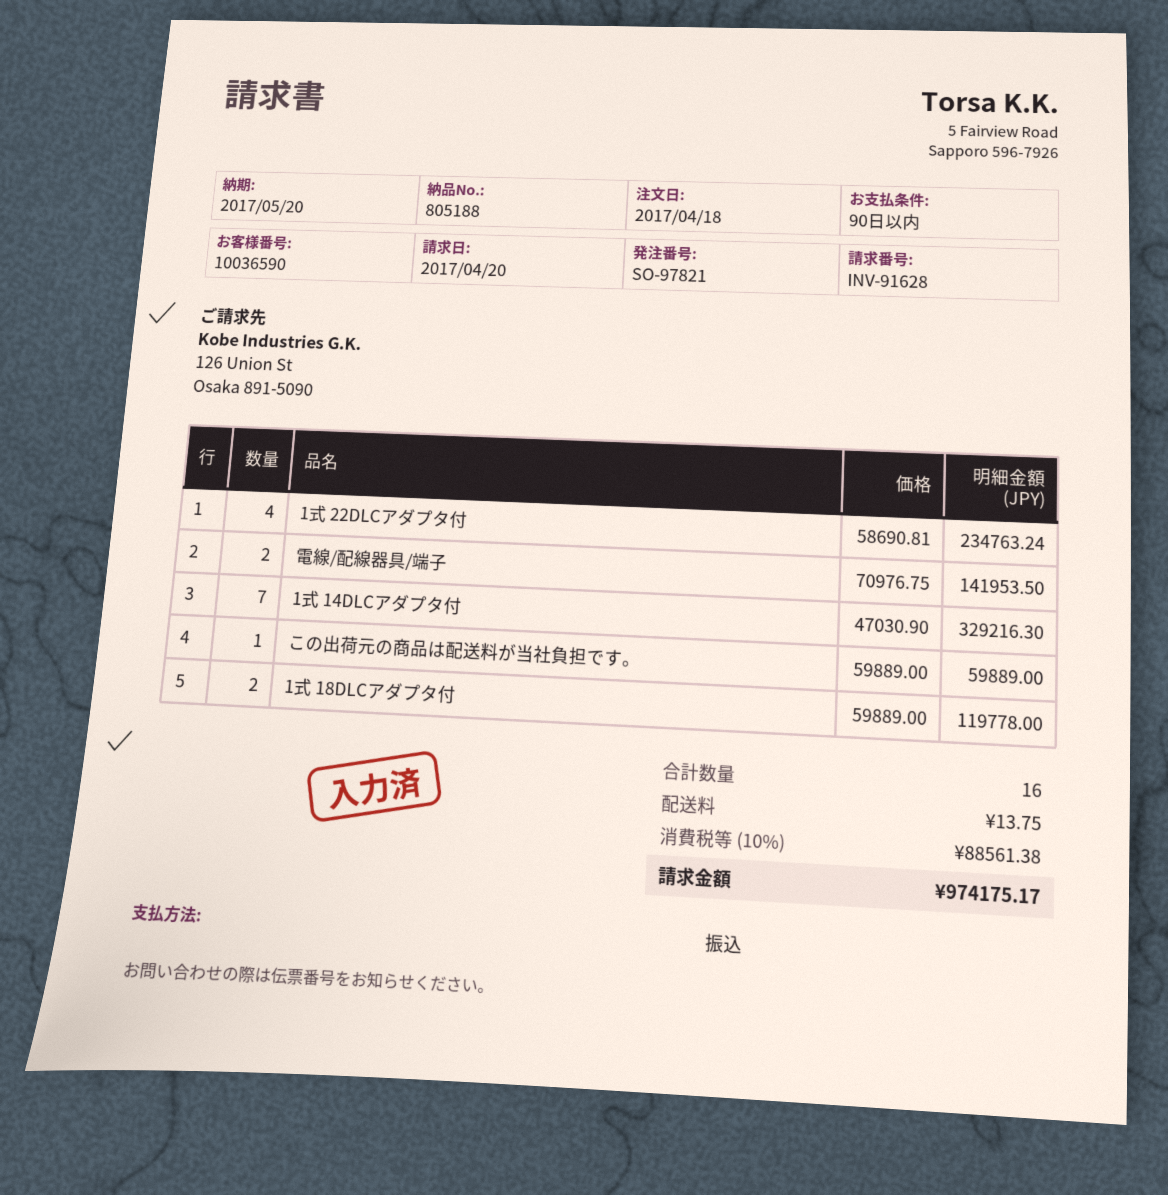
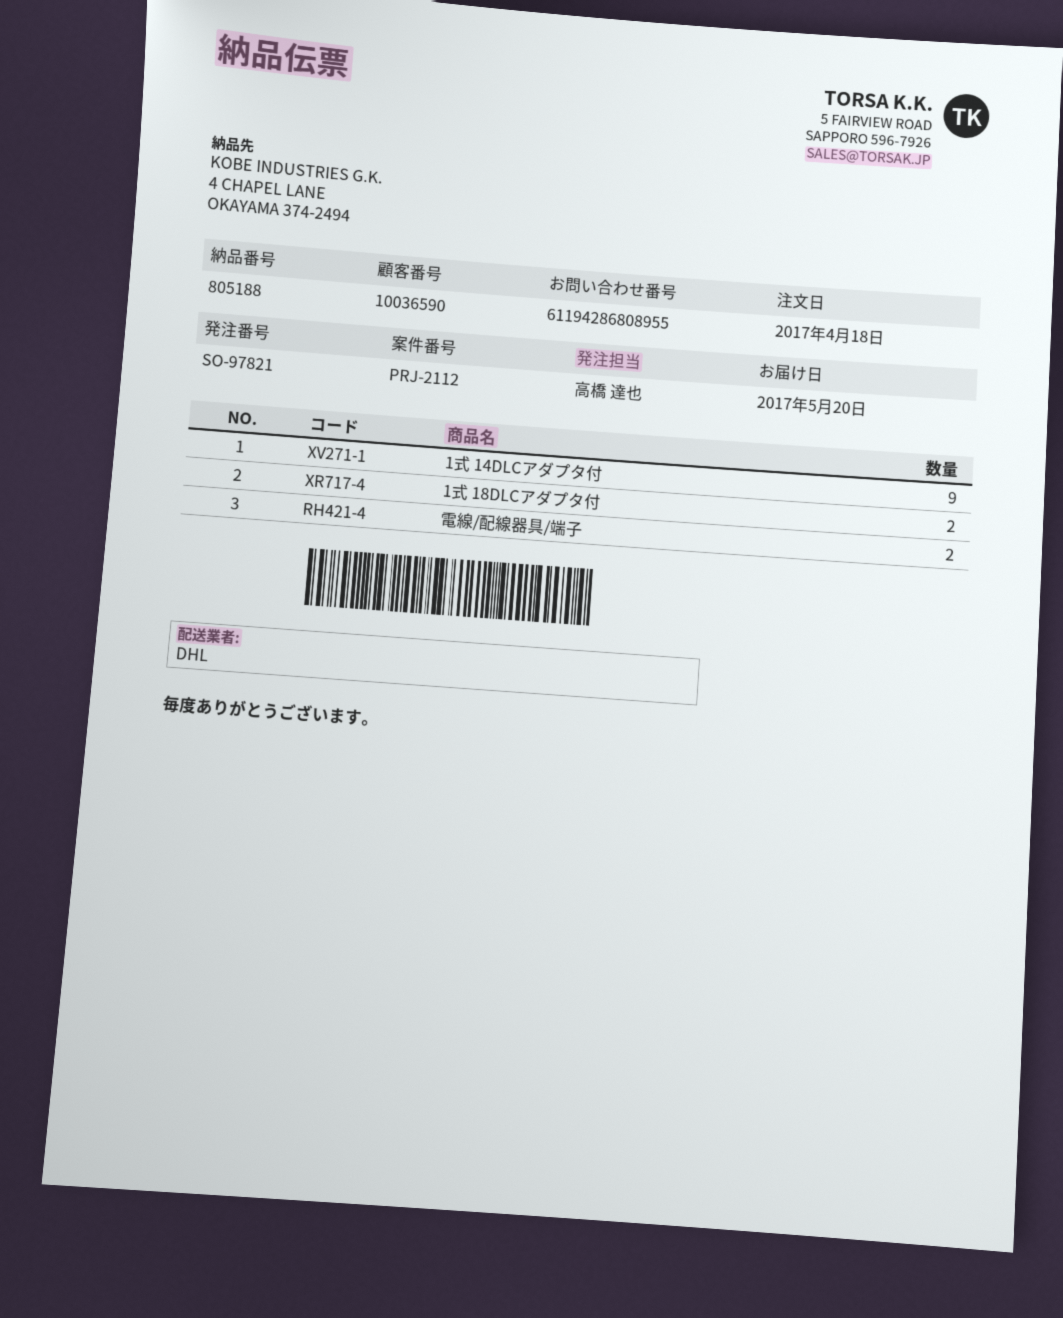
1式 22DLCアダプタ付: 4 -> none
1式 14DLCアダプタ付: 7 -> 9
この出荷元の商品は配送料が当社負担です。: 1 -> none

